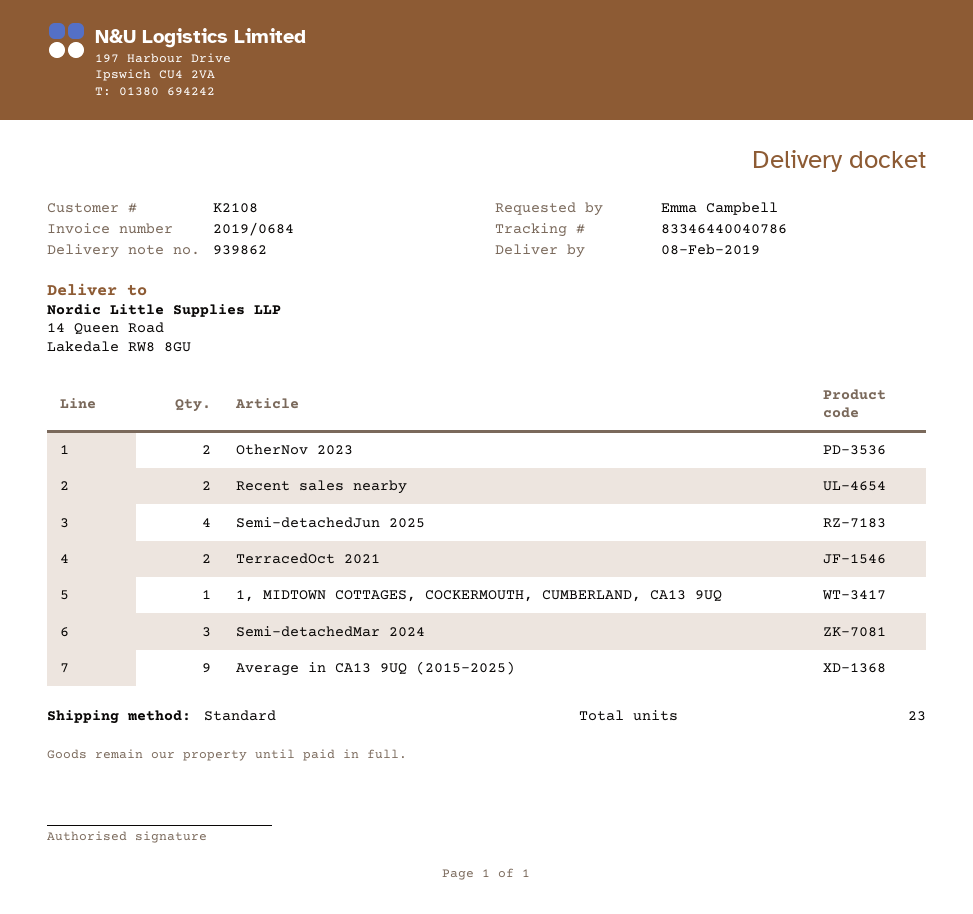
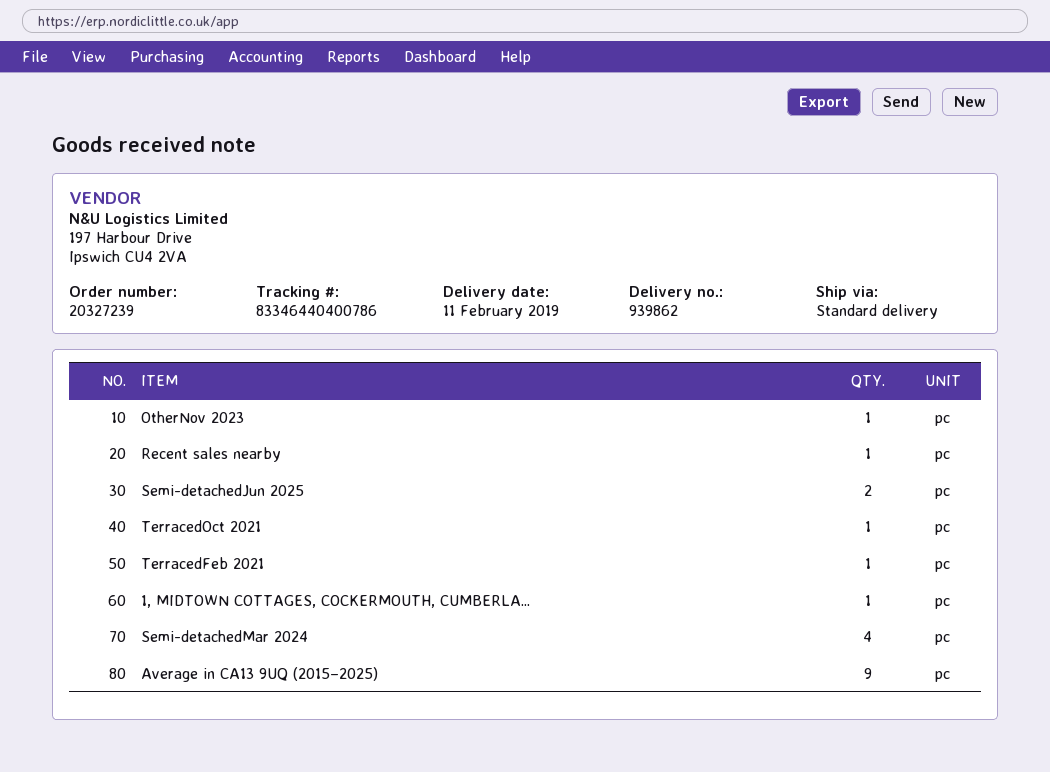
delivery date: 2019-02-08 -> 2019-02-11
tracking number: 83346440040786 -> 83346440400786
OtherNov 2023: 2 -> 1
Recent sales nearby: 2 -> 1
Semi-detachedJun 2025: 4 -> 2
TerracedOct 2021: 2 -> 1
Semi-detachedMar 2024: 3 -> 4
TerracedFeb 2021: none -> 1

